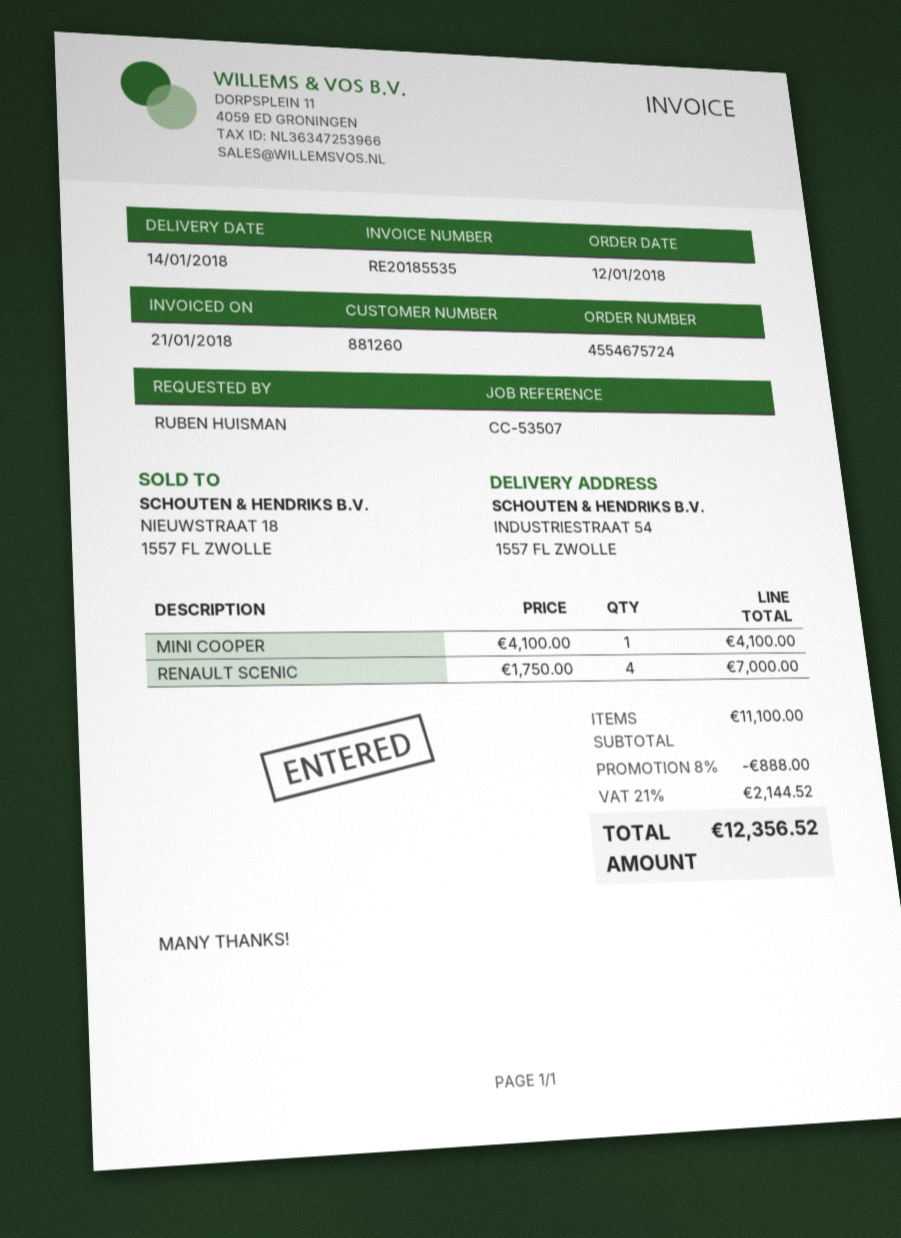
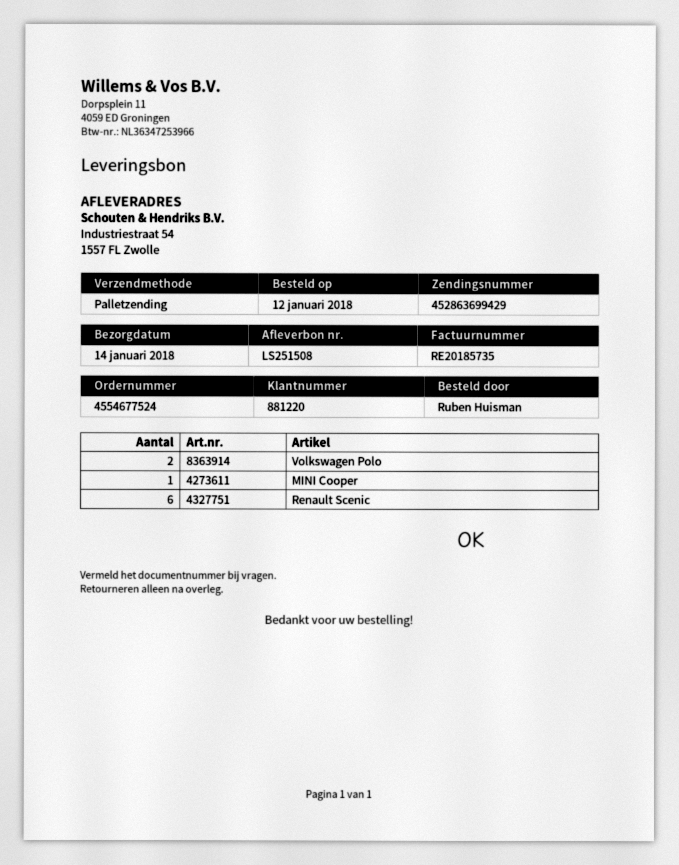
order number: 4554675724 -> 4554677524
invoice number: RE20185535 -> RE20185735
customer number: 881260 -> 881220
RENAULT SCENIC: 4 -> 6
Volkswagen Polo: none -> 2

